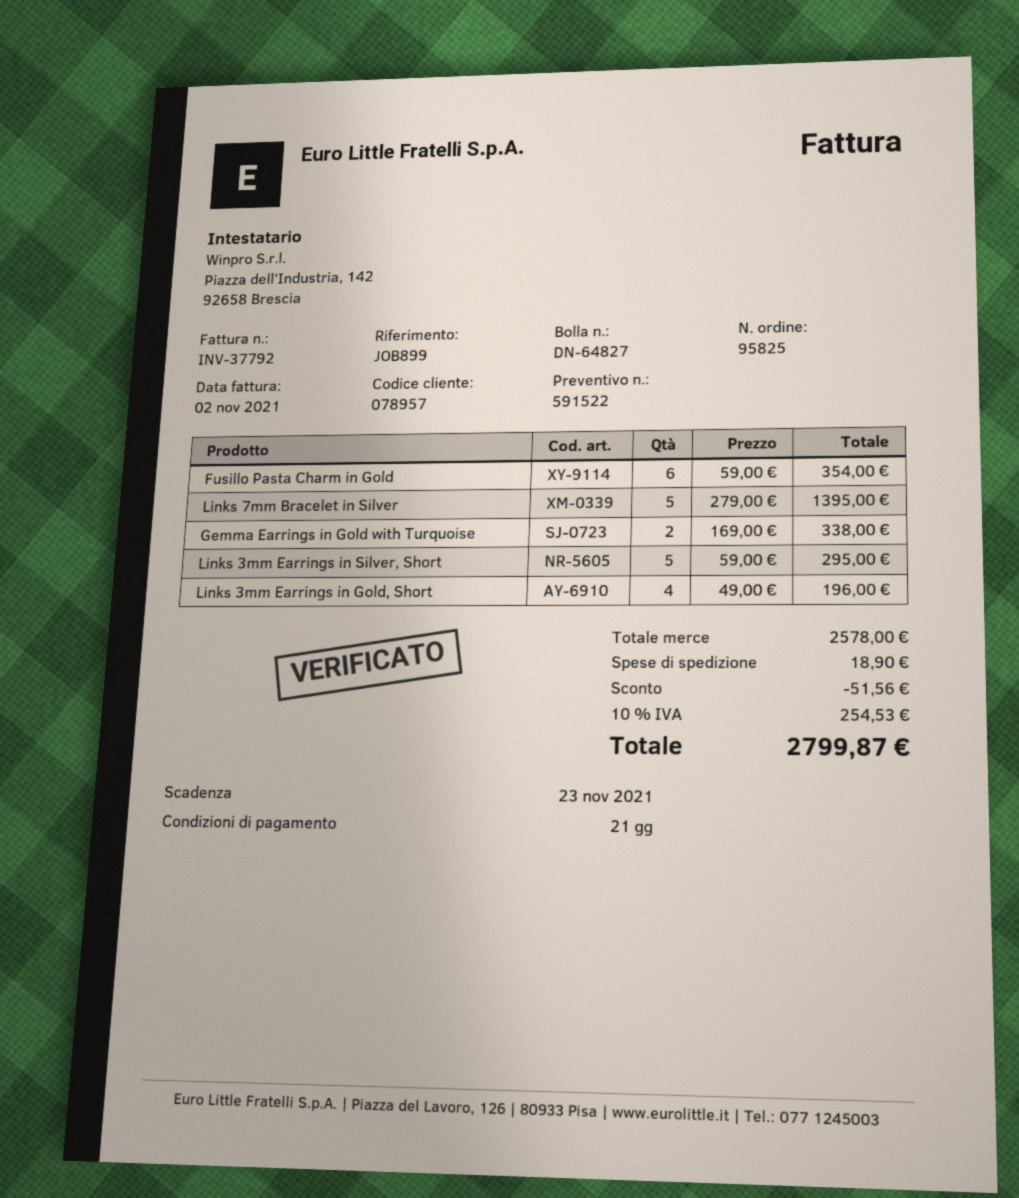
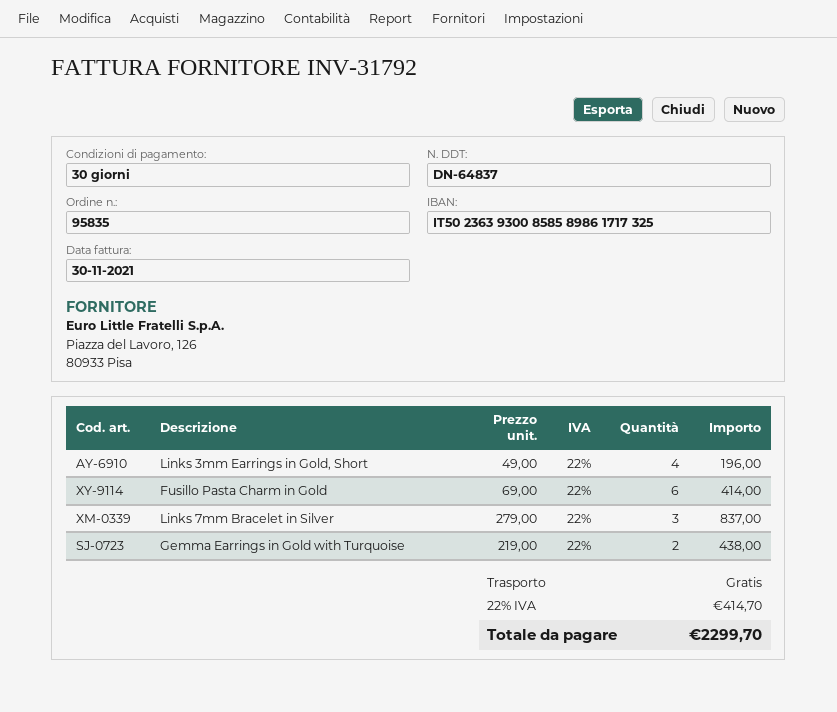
order number: 95825 -> 95835
delivery note number: DN-64827 -> DN-64837
invoice number: INV-37792 -> INV-31792
invoice date: 2021-11-02 -> 2021-11-30
payment terms: 21 days -> 30 days
Fusillo Pasta Charm in Gold: 6 x 59.00 = 354.00 -> 6 x 69.00 = 414.00
Links 7mm Bracelet in Silver: 5 x 279.00 = 1395.00 -> 3 x 279.00 = 837.00
Gemma Earrings in Gold with Turquoise: 2 x 169.00 = 338.00 -> 2 x 219.00 = 438.00
Links 3mm Earrings in Silver, Short: 5 x 59.00 = 295.00 -> none
discount: 51.56 -> none
shipping: 18.90 -> 0.00
tax: 10% = 254.53 -> 22% = 414.70
total: 2799.87 -> 2299.70

